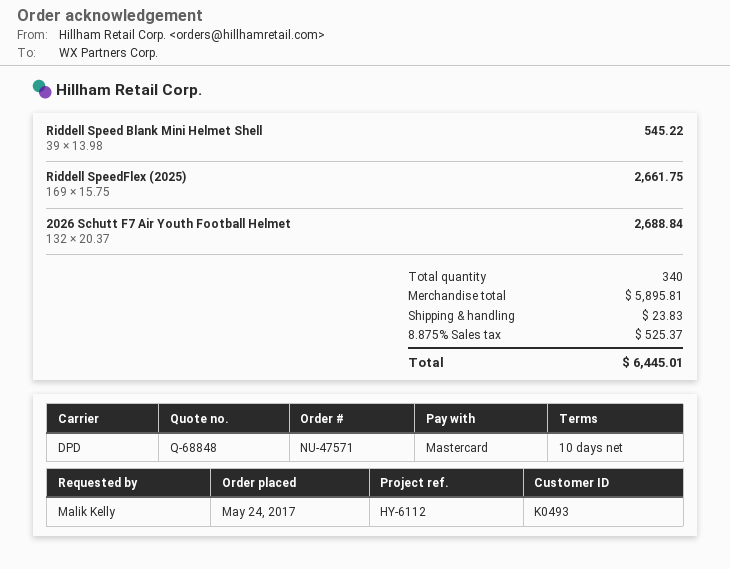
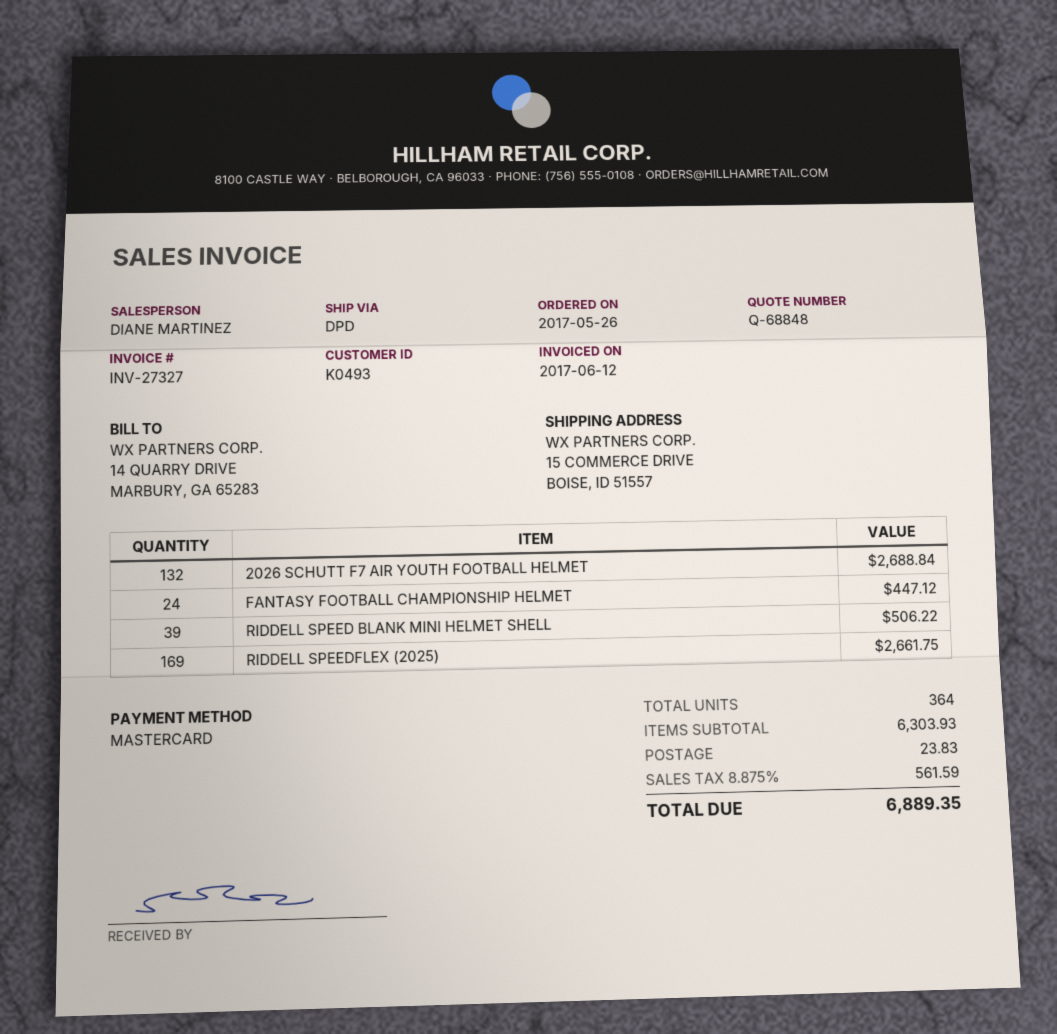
order date: 2017-05-24 -> 2017-05-26
Riddell Speed Blank Mini Helmet Shell: 39 for 545.22 -> 39 for 506.22
FANTASY FOOTBALL CHAMPIONSHIP HELMET: none -> 24 for 447.12
total quantity: 340 -> 364
subtotal: 5895.81 -> 6303.93
tax: 8.875% = 525.37 -> 8.875% = 561.59
total: 6445.01 -> 6889.35

